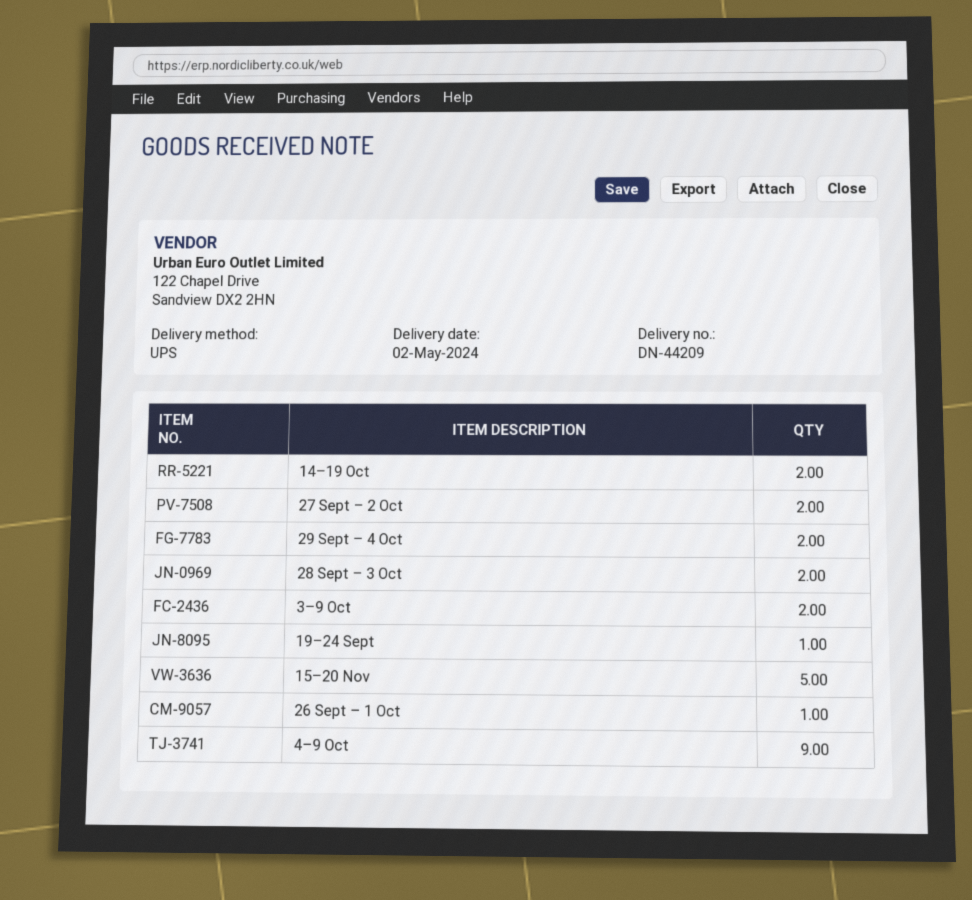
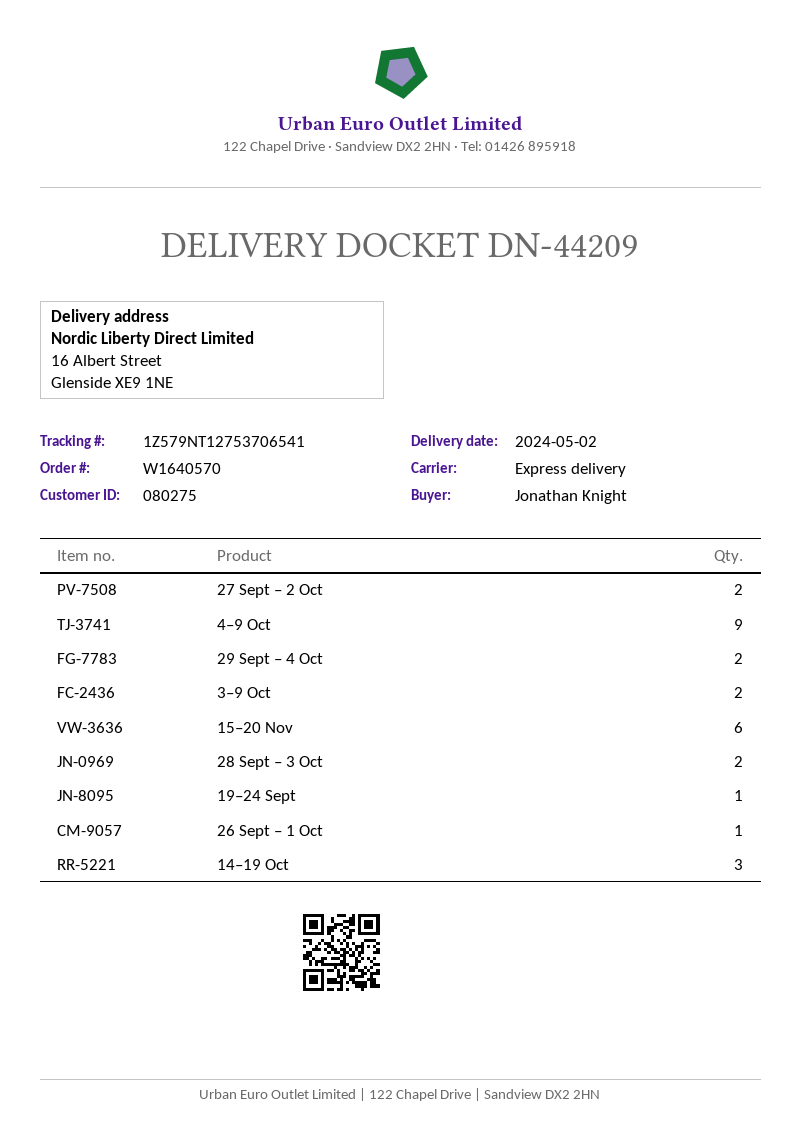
shipping method: UPS -> express
14–19 Oct: 2 -> 3
15–20 Nov: 5 -> 6

